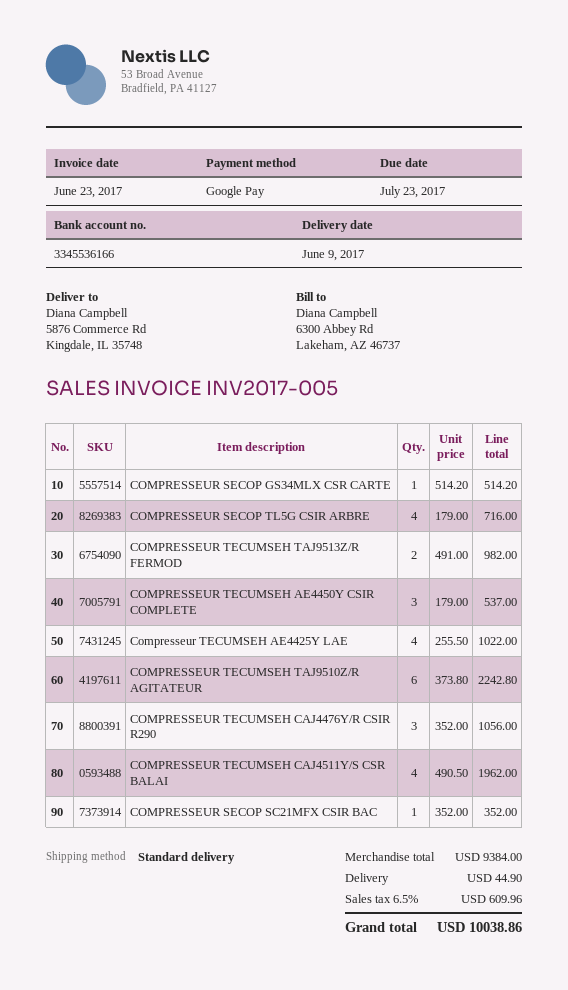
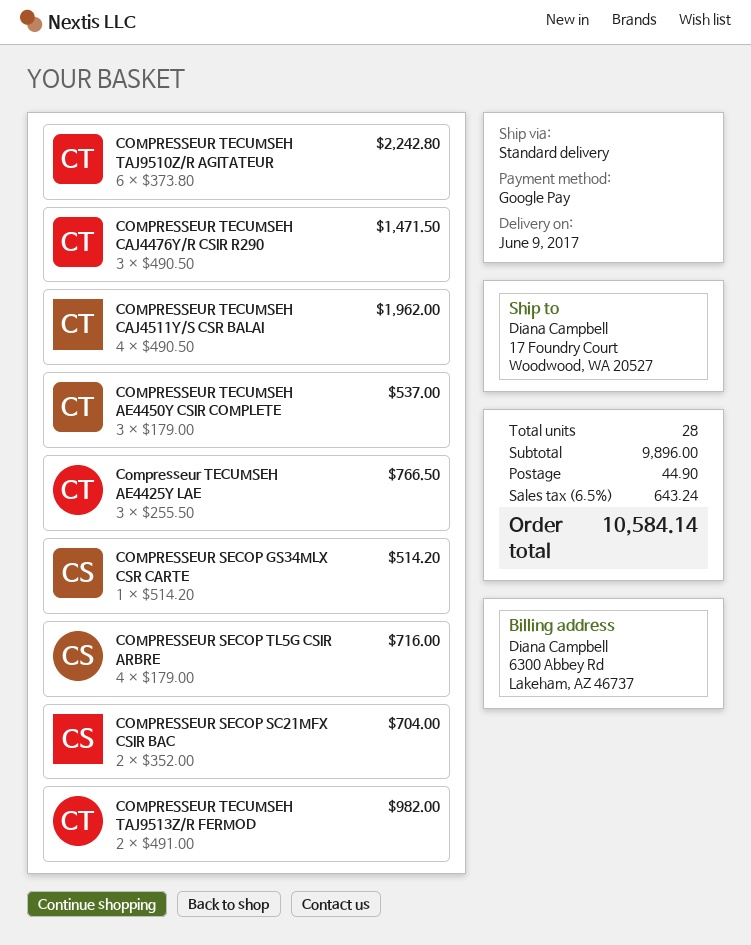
ship to: 5876 Commerce Rd, Kingdale, IL 35748 -> 17 Foundry Court, Woodwood, WA 20527
Compresseur TECUMSEH AE4425Y LAE: 4 x 255.50 = 1022.00 -> 3 x 255.50 = 766.50
COMPRESSEUR TECUMSEH CAJ4476Y/R CSIR R290: 3 x 352.00 = 1056.00 -> 3 x 490.50 = 1471.50
COMPRESSEUR SECOP SC21MFX CSIR BAC: 1 x 352.00 = 352.00 -> 2 x 352.00 = 704.00
subtotal: 9384.00 -> 9896.00
tax: 6.5% = 609.96 -> 6.5% = 643.24
total: 10038.86 -> 10584.14

